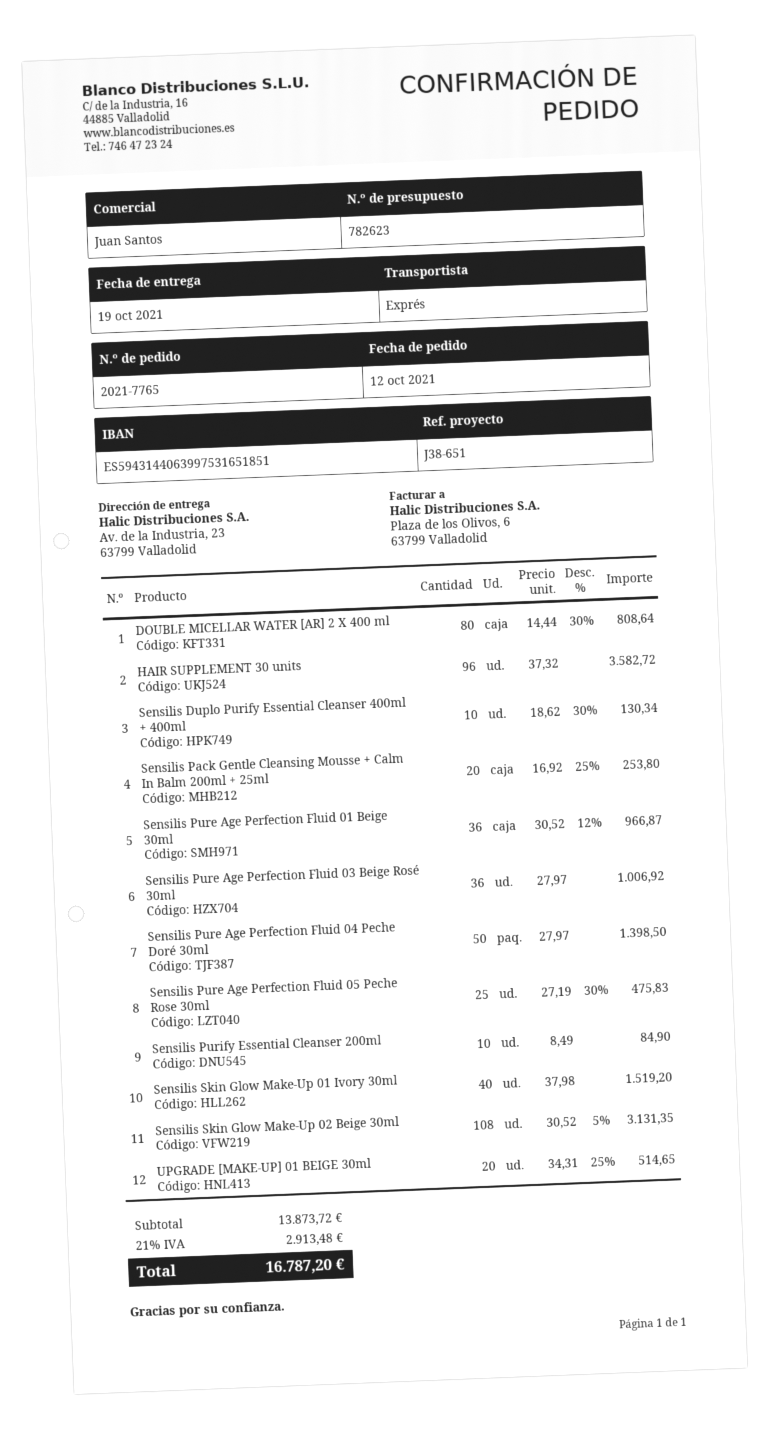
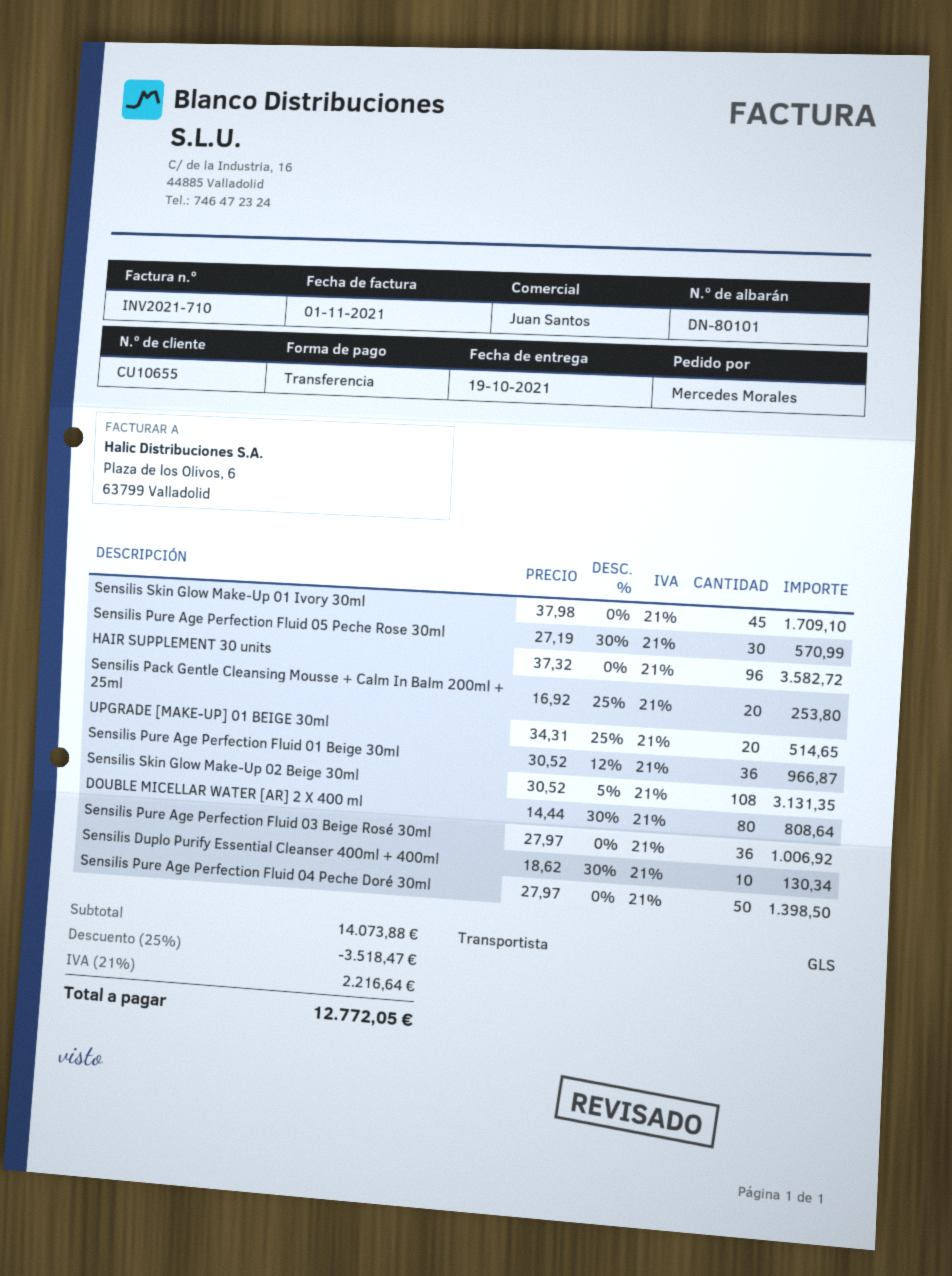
shipping method: express -> GLS
Sensilis Pure Age Perfection Fluid 05 Peche Rose 30ml: 25 x 27.19 - 30% = 475.83 -> 30 x 27.19 - 30% = 570.99
Sensilis Purify Essential Cleanser 200ml: 10 x 8.49 = 84.90 -> none
Sensilis Skin Glow Make-Up 01 Ivory 30ml: 40 x 37.98 = 1519.20 -> 45 x 37.98 = 1709.10
subtotal: 13873.72 -> 14073.88
discount: none -> 25% = 3518.47
tax: 21% = 2913.48 -> 21% = 2216.64
total: 16787.20 -> 12772.05

